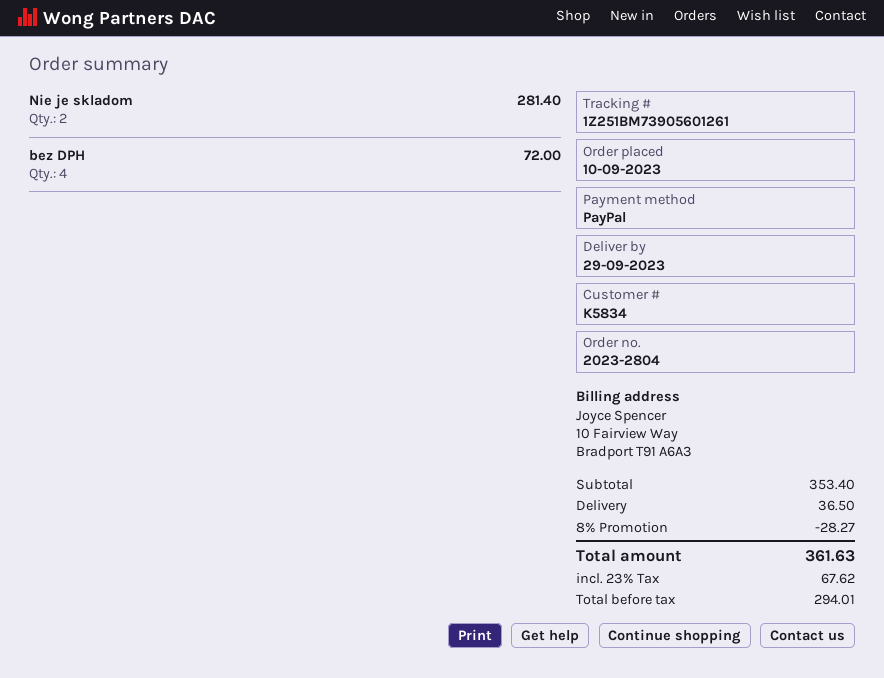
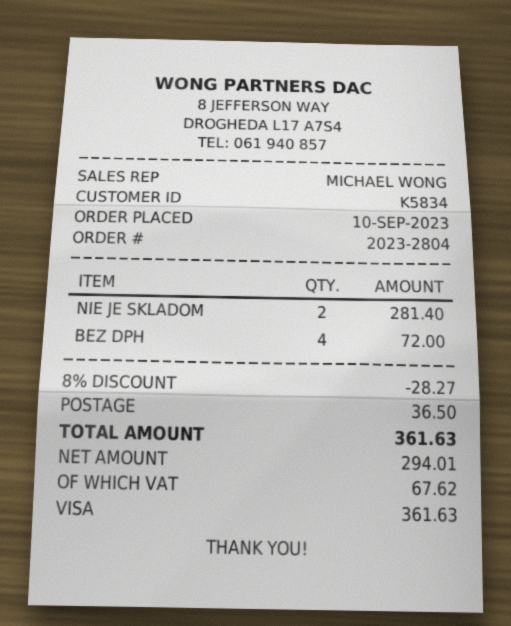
payment method: PayPal -> Visa

